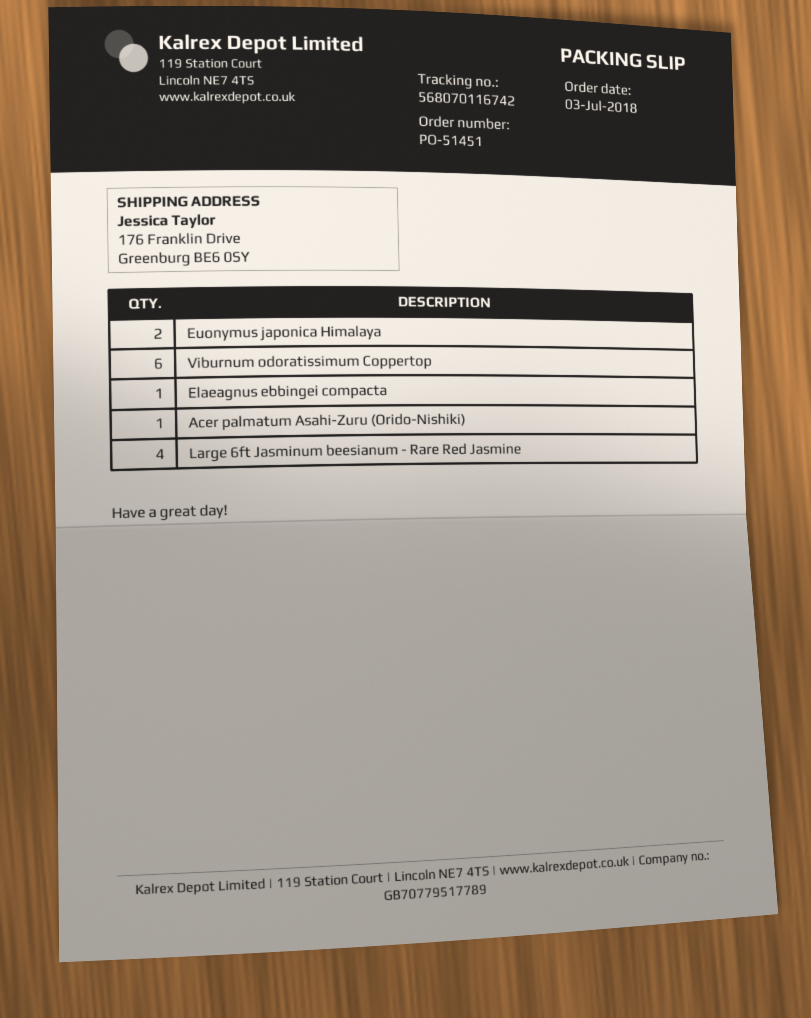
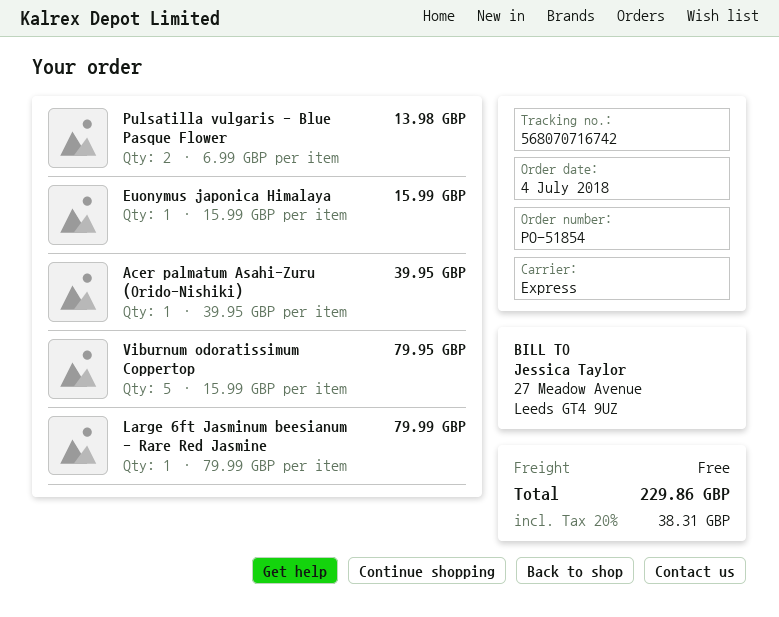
order number: PO-51451 -> PO-51854
order date: 2018-07-03 -> 2018-07-04
tracking number: 568070116742 -> 568070716742
Euonymus japonica Himalaya: 2 -> 1
Viburnum odoratissimum Coppertop: 6 -> 5
Elaeagnus ebbingei compacta: 1 -> none
Large 6ft Jasminum beesianum - Rare Red Jasmine: 4 -> 1
Pulsatilla vulgaris - Blue Pasque Flower: none -> 2

